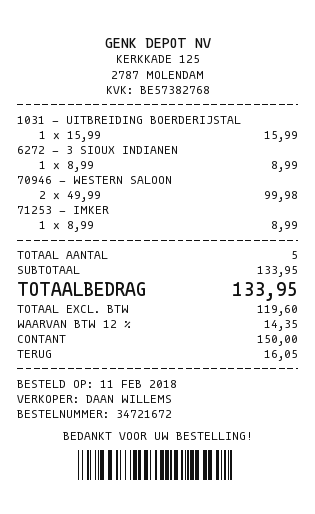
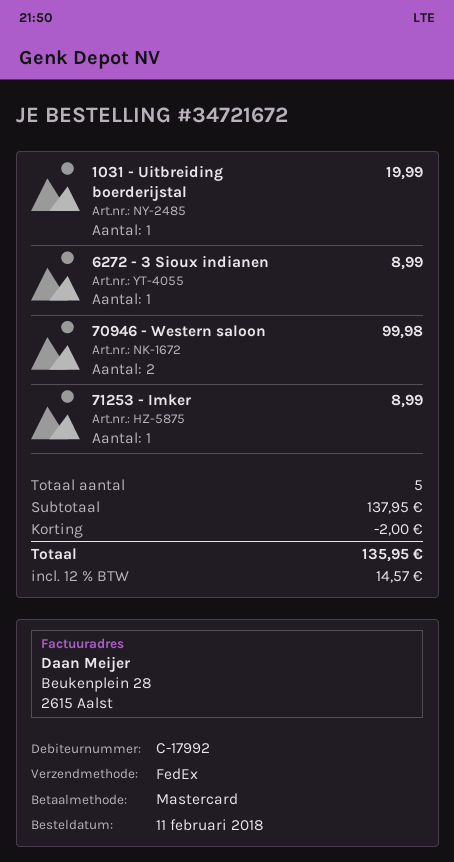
payment method: cash -> Mastercard
1031 - UITBREIDING BOERDERIJSTAL: 1 for 15.99 -> 1 for 19.99
subtotal: 133.95 -> 137.95
discount: none -> 2.00
tax: 12% = 14.35 -> 12% = 14.57
total: 133.95 -> 135.95

